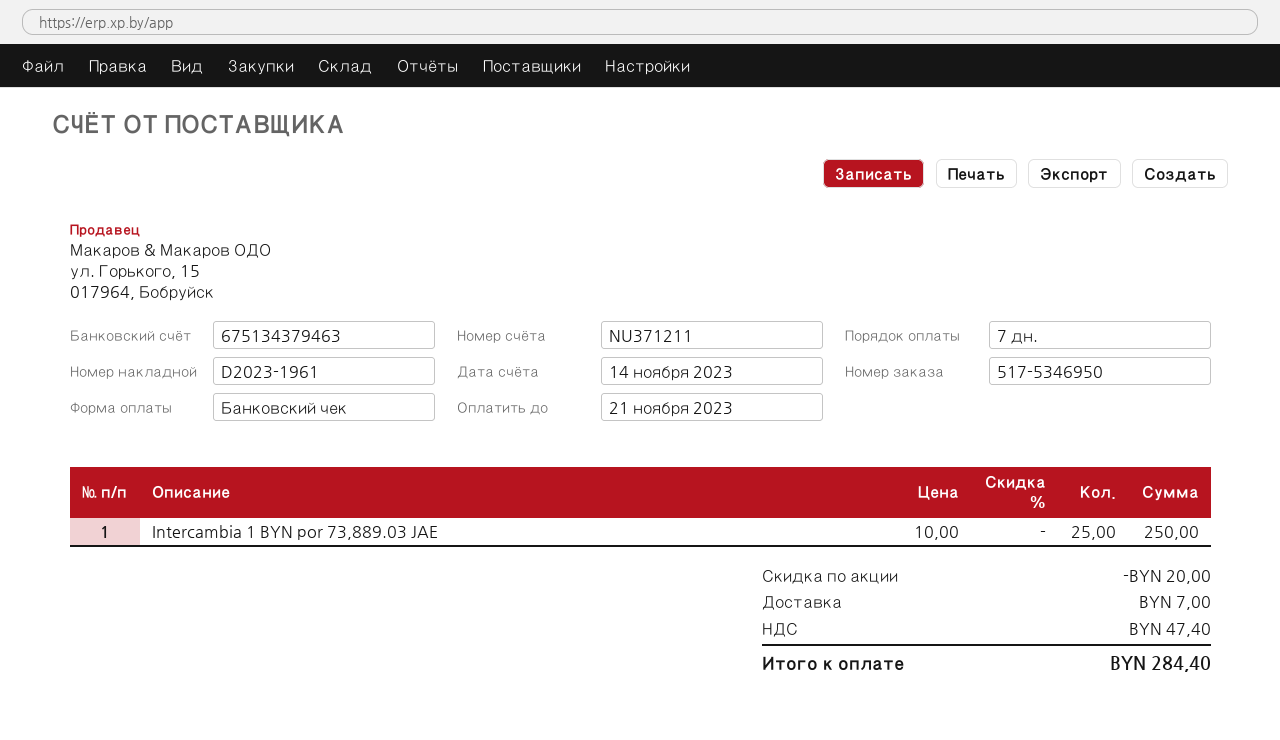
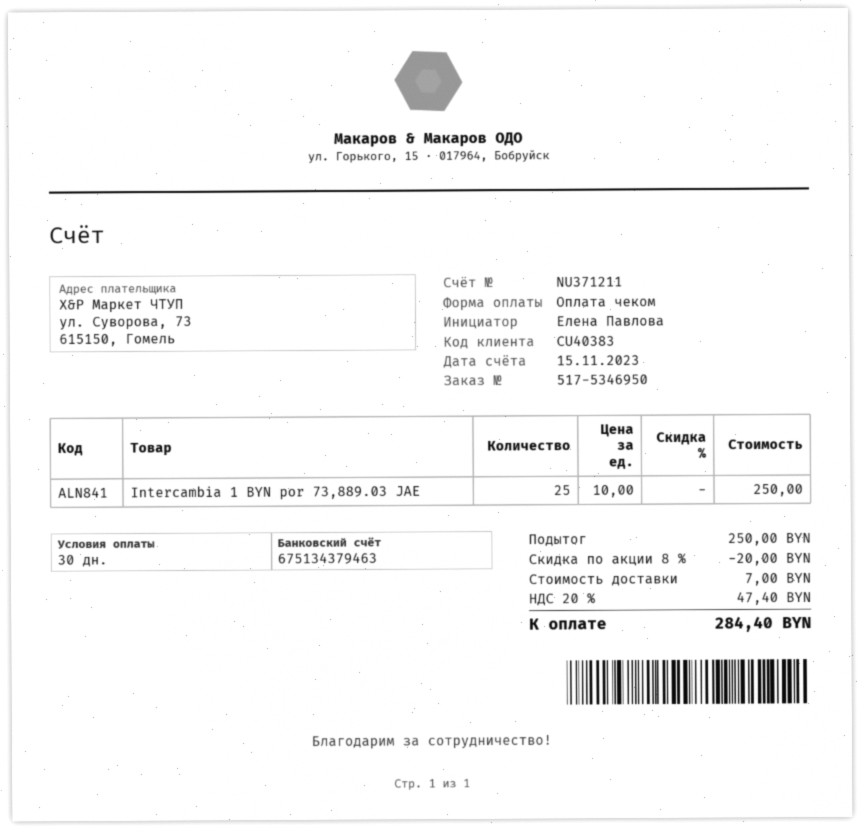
invoice date: 2023-11-14 -> 2023-11-15
payment terms: 7 days -> 30 days

